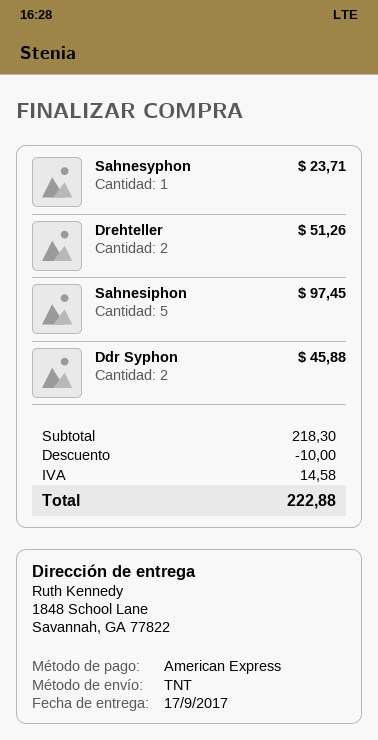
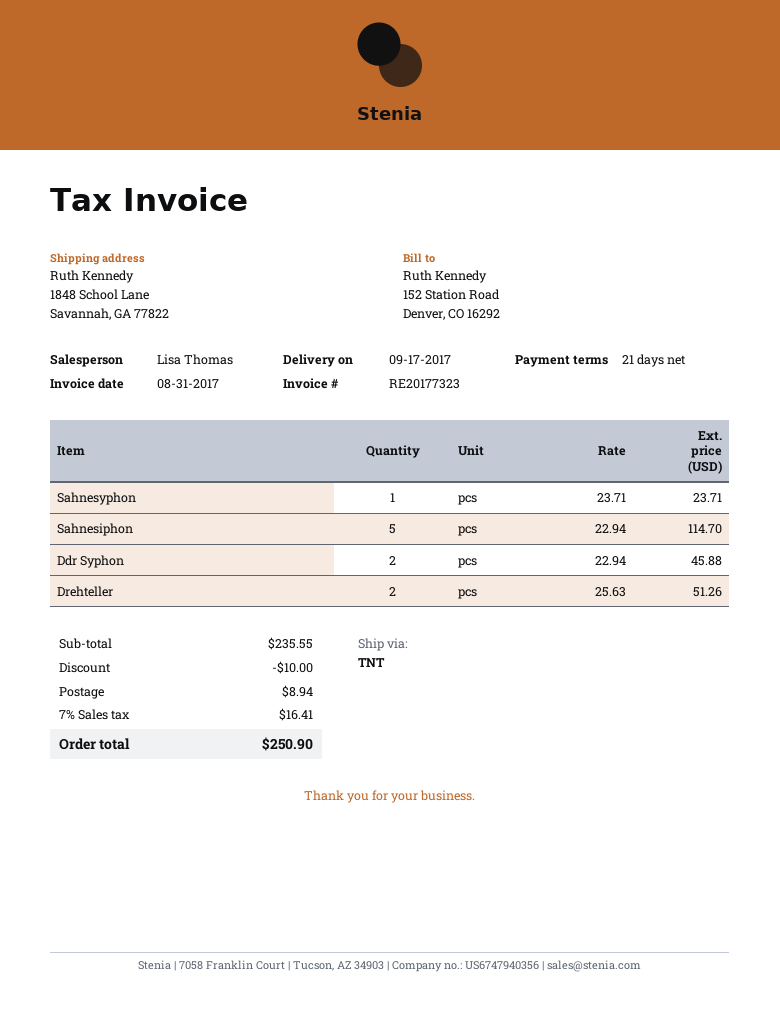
Sahnesiphon: 5 for 97.45 -> 5 for 114.70
subtotal: 218.30 -> 235.55
shipping: none -> 8.94
tax: 14.58 -> 16.41
total: 222.88 -> 250.90

